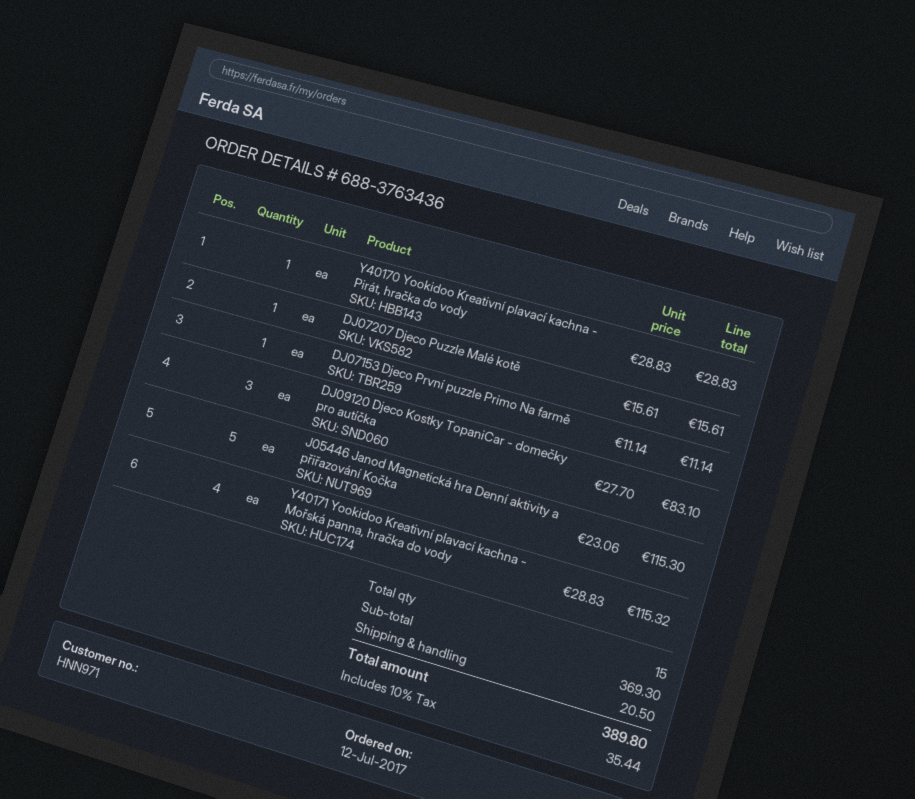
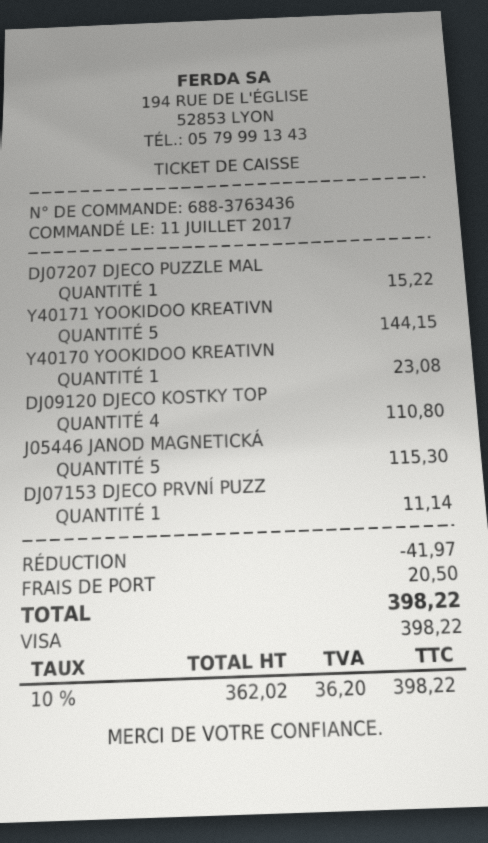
order date: 2017-07-12 -> 2017-07-11
Y40170 Yookidoo Kreativní plavací kachna - Pirát, hračka do vody: 1 for 28.83 -> 1 for 23.08
DJ07207 Djeco Puzzle Malé kotě: 1 for 15.61 -> 1 for 15.22
DJ09120 Djeco Kostky TopaniCar - domečky pro autíčka: 3 for 83.10 -> 4 for 110.80
Y40171 Yookidoo Kreativní plavací kachna - Mořská panna, hračka do vody: 4 for 115.32 -> 5 for 144.15
discount: none -> 41.97
tax: 10% = 35.44 -> 10% = 36.20
total: 389.80 -> 398.22

